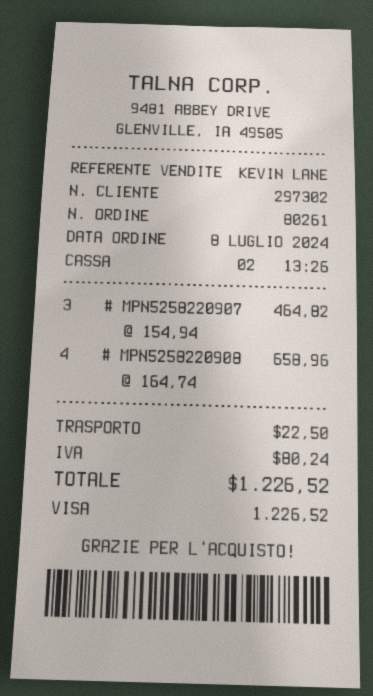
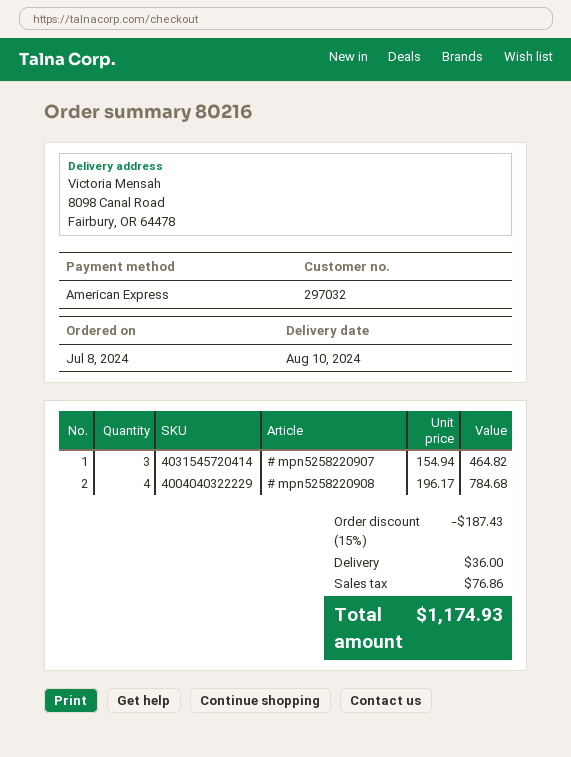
order number: 80261 -> 80216
customer number: 297302 -> 297032
payment method: Visa -> American Express
# MPN5258220908: 4 x 164.74 = 658.96 -> 4 x 196.17 = 784.68
discount: none -> 15% = 187.43
shipping: 22.50 -> 36.00
tax: 80.24 -> 76.86
total: 1226.52 -> 1174.93

